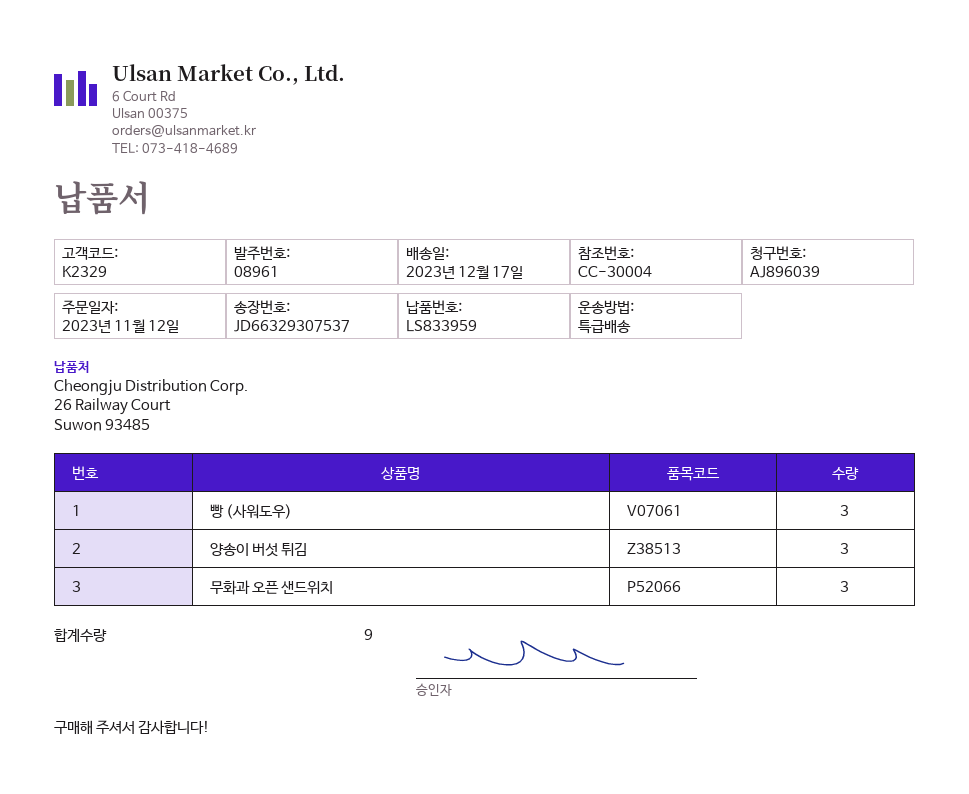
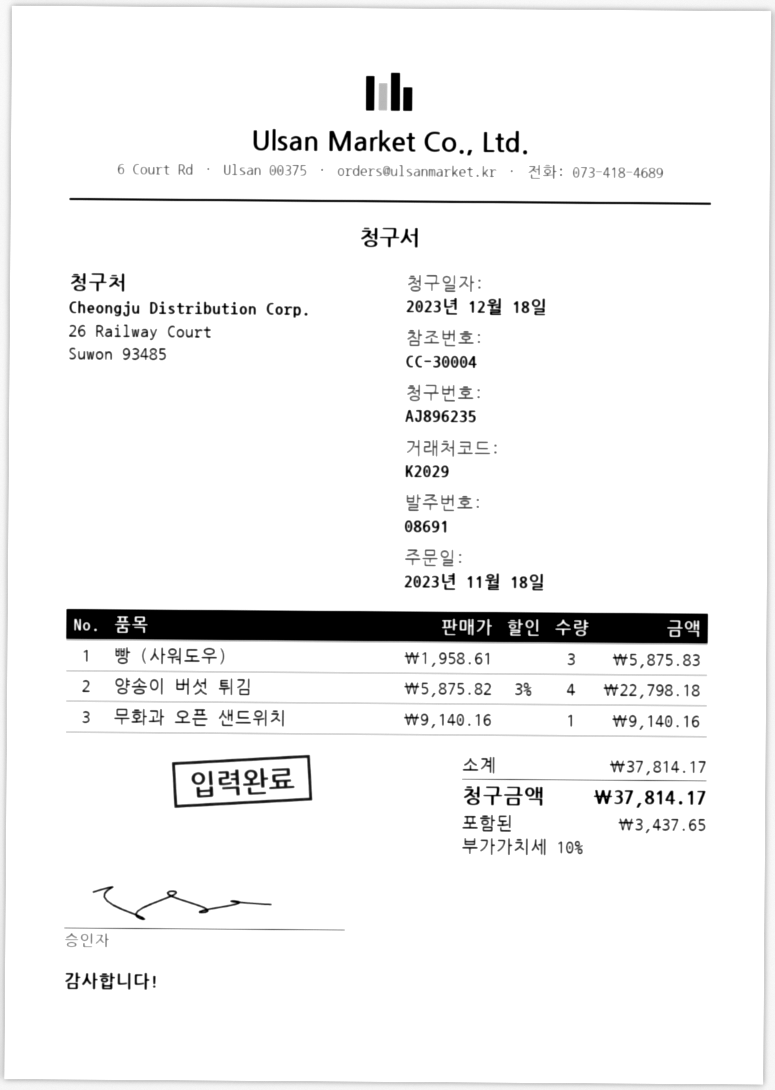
order number: 08961 -> 08691
order date: 2023-11-12 -> 2023-11-18
invoice number: AJ896039 -> AJ896235
customer number: K2329 -> K2029
양송이 버섯 튀김: 3 -> 4
무화과 오픈 샌드위치: 3 -> 1

